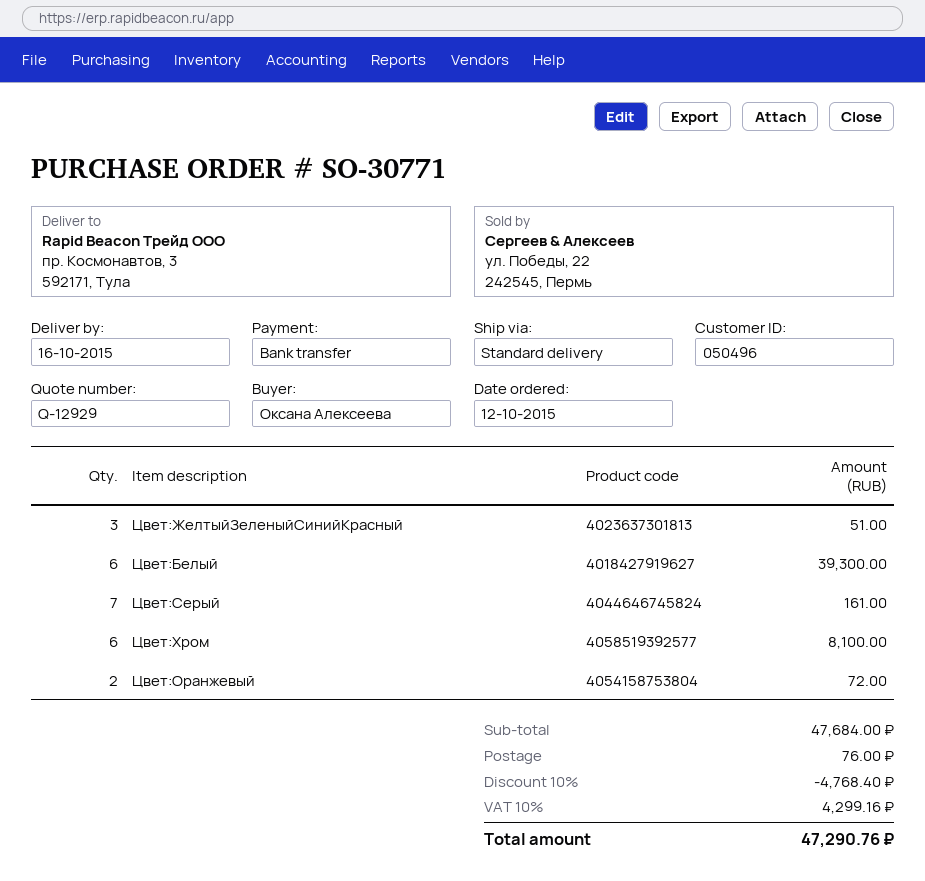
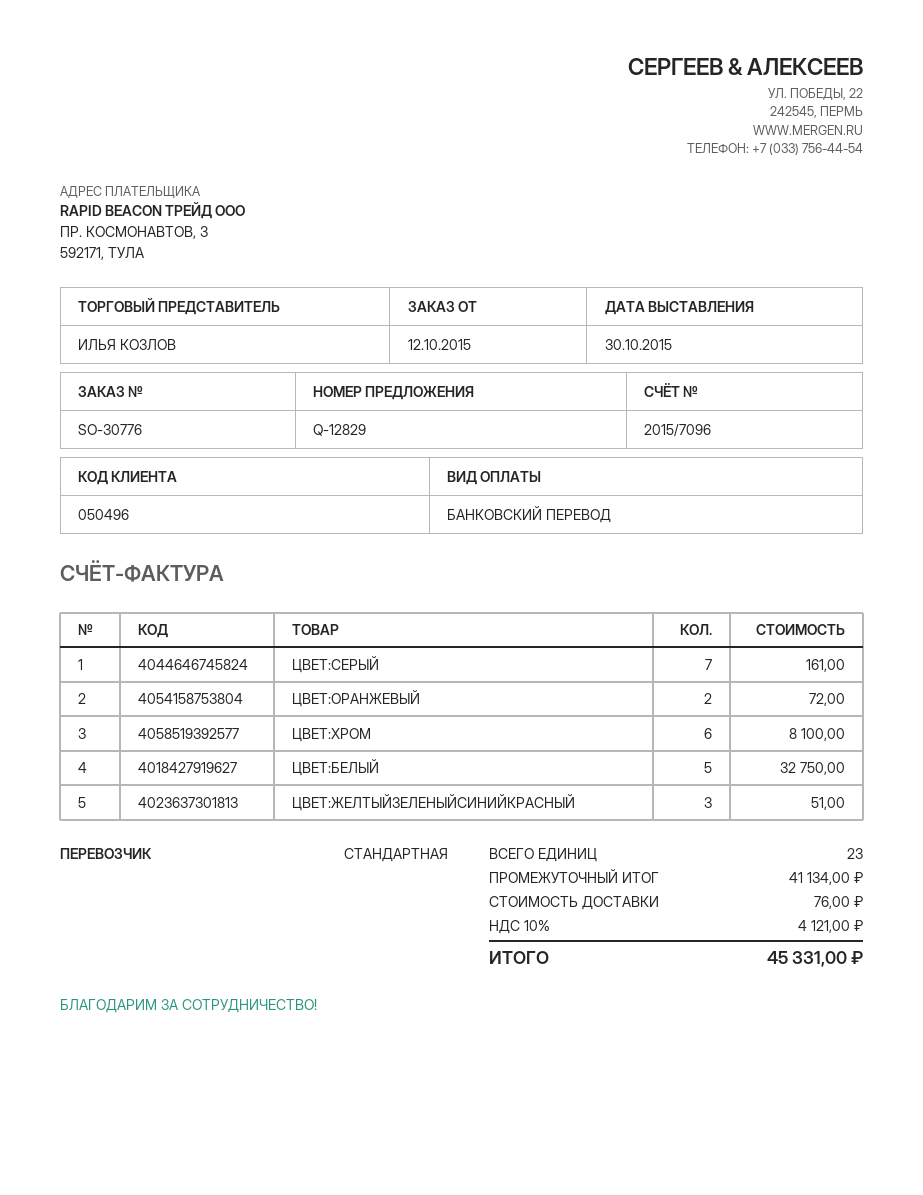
quote number: Q-12929 -> Q-12829
order number: SO-30771 -> SO-30776
Цвет:Белый: 6 for 39300.00 -> 5 for 32750.00
subtotal: 47684.00 -> 41134.00
discount: 10% = 4768.40 -> none
tax: 10% = 4299.16 -> 10% = 4121.00
total: 47290.76 -> 45331.00

